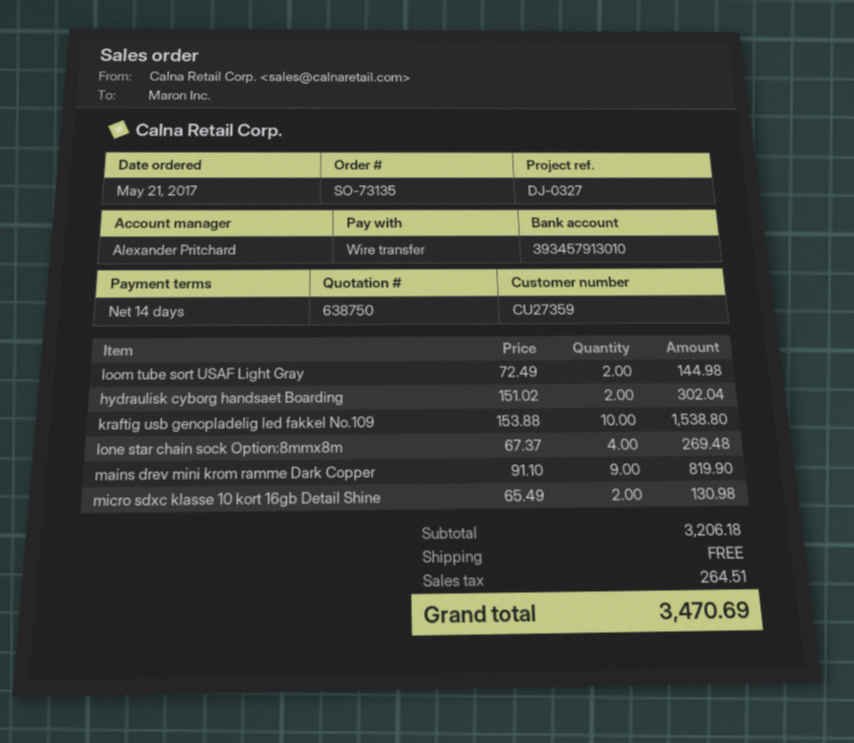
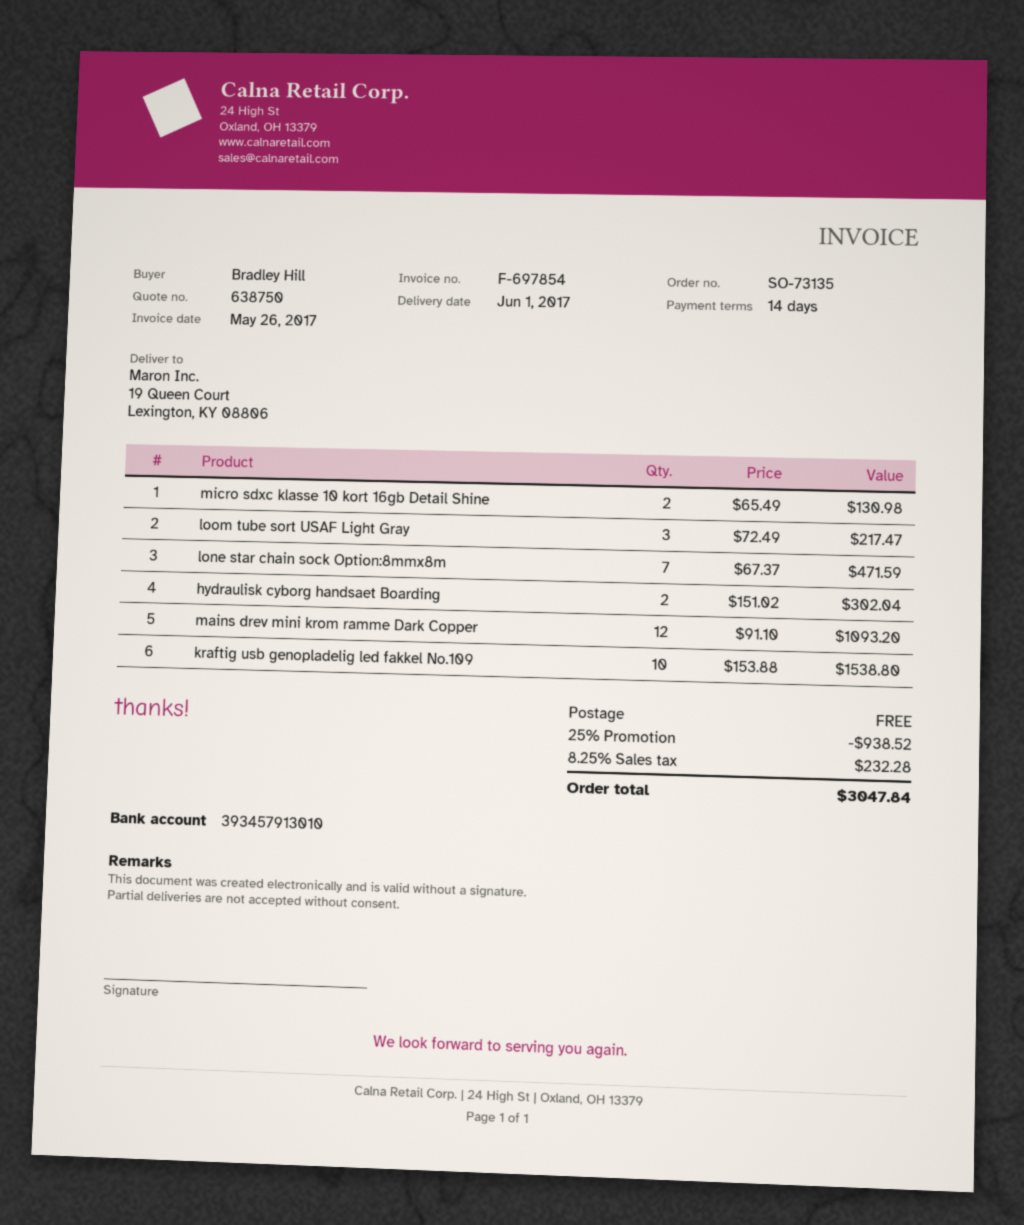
loom tube sort USAF Light Gray: 2 x 72.49 = 144.98 -> 3 x 72.49 = 217.47
lone star chain sock Option:8mmx8m: 4 x 67.37 = 269.48 -> 7 x 67.37 = 471.59
mains drev mini krom ramme Dark Copper: 9 x 91.10 = 819.90 -> 12 x 91.10 = 1093.20
discount: none -> 25% = 938.52
tax: 264.51 -> 232.28
total: 3470.69 -> 3047.84

